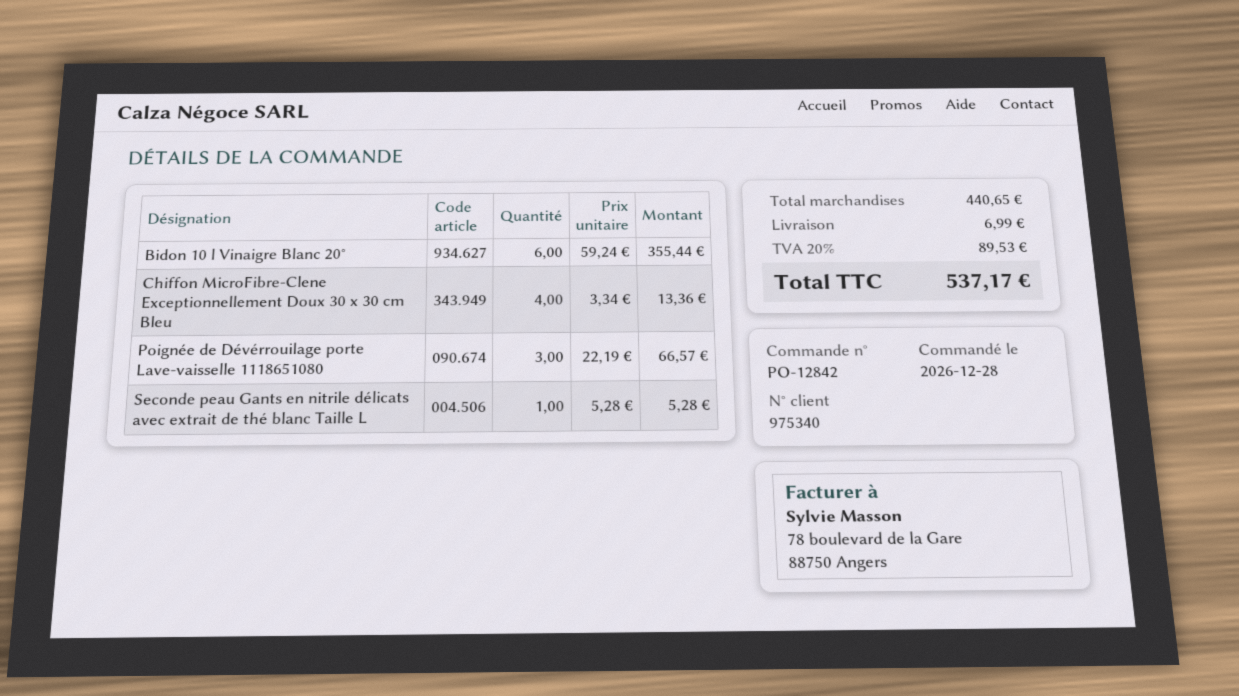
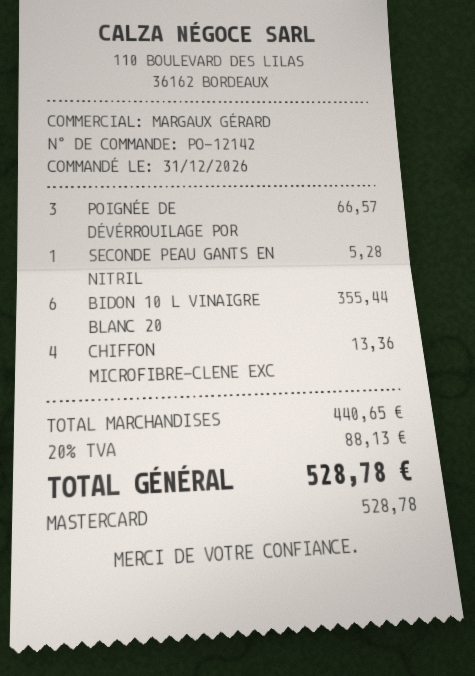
order number: PO-12842 -> PO-12142
order date: 2026-12-28 -> 2026-12-31
shipping: 6.99 -> none
tax: 20% = 89.53 -> 20% = 88.13
total: 537.17 -> 528.78

